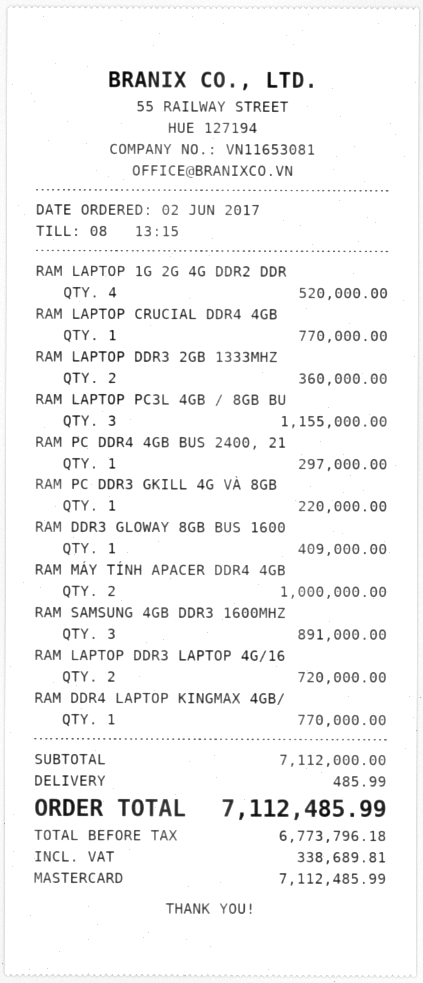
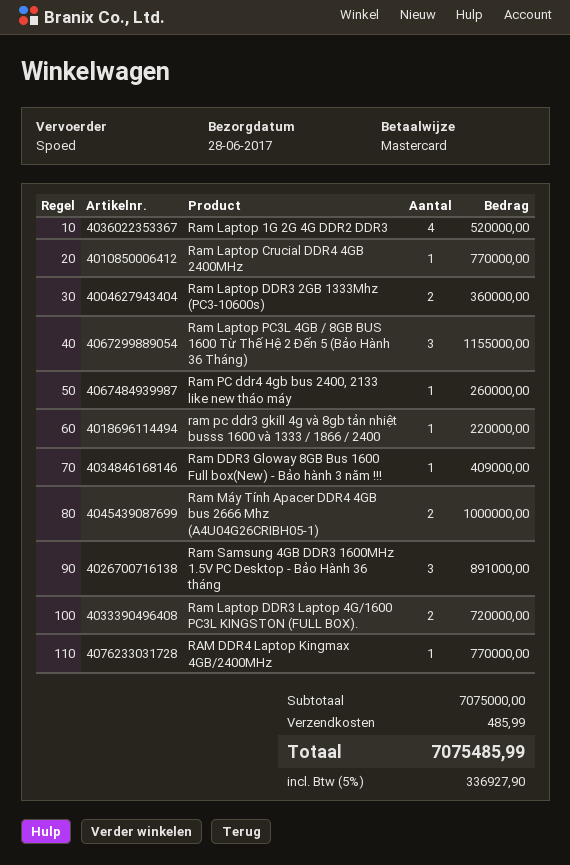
RAM PC DDR4 4GB BUS 2400, 21: 1 for 297000.00 -> 1 for 260000.00
subtotal: 7112000.00 -> 7075000.00
tax: 338689.81 -> 336927.90
total: 7112485.99 -> 7075485.99

